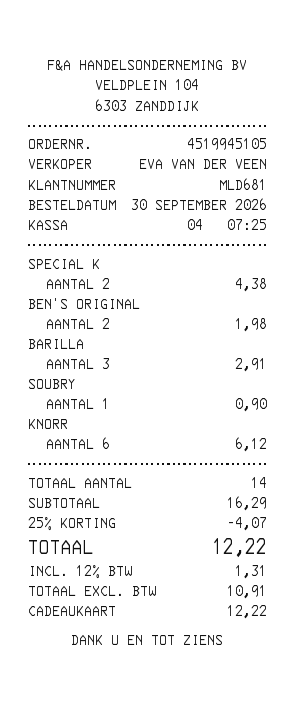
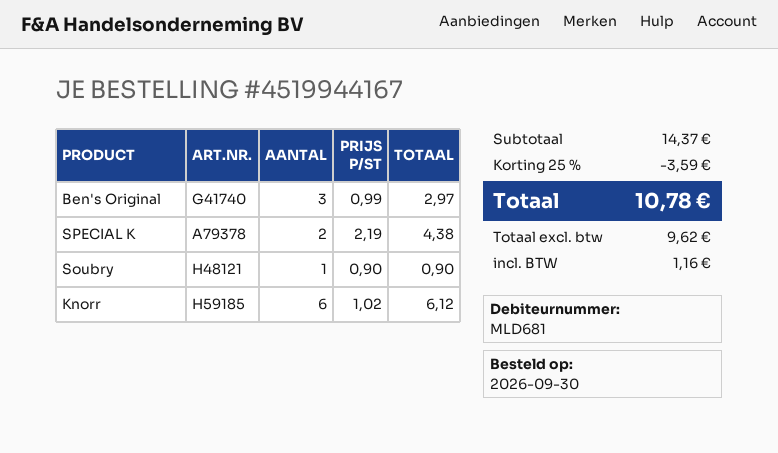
order number: 4519945105 -> 4519944167
BEN'S ORIGINAL: 2 for 1.98 -> 3 for 2.97
BARILLA: 3 for 2.91 -> none
subtotal: 16.29 -> 14.37
discount: 25% = 4.07 -> 25% = 3.59
net: 10.91 -> 9.62
tax: 1.31 -> 1.16
total: 12.22 -> 10.78

